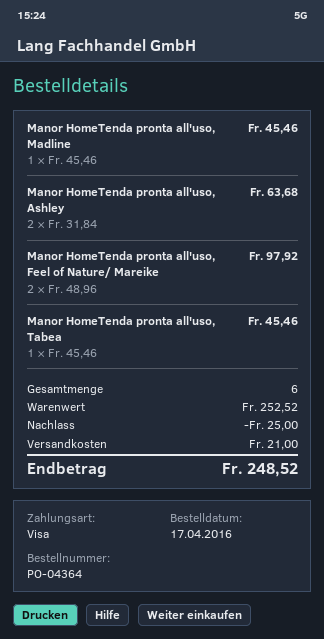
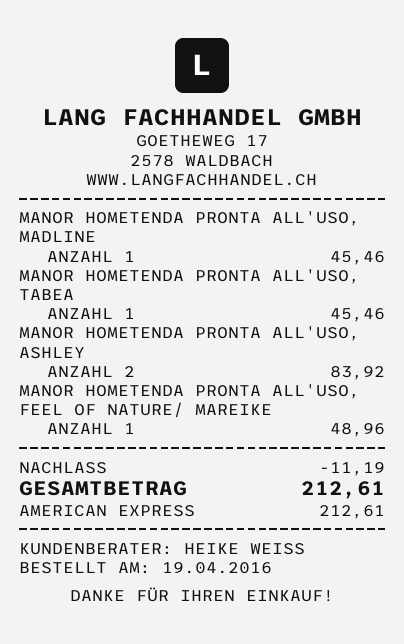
order date: 2016-04-17 -> 2016-04-19
payment method: Visa -> American Express
Manor HomeTenda pronta all'uso, Ashley: 2 for 63.68 -> 2 for 83.92
Manor HomeTenda pronta all'uso, Feel of Nature/ Mareike: 2 for 97.92 -> 1 for 48.96
discount: 25.00 -> 11.19
shipping: 21.00 -> none
total: 248.52 -> 212.61

